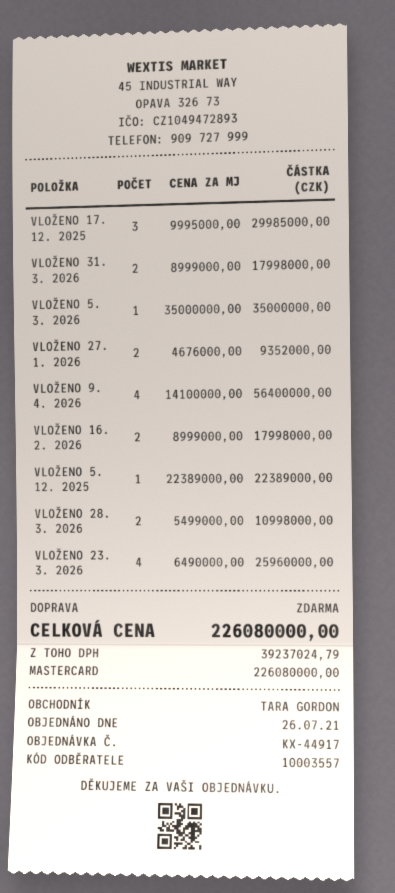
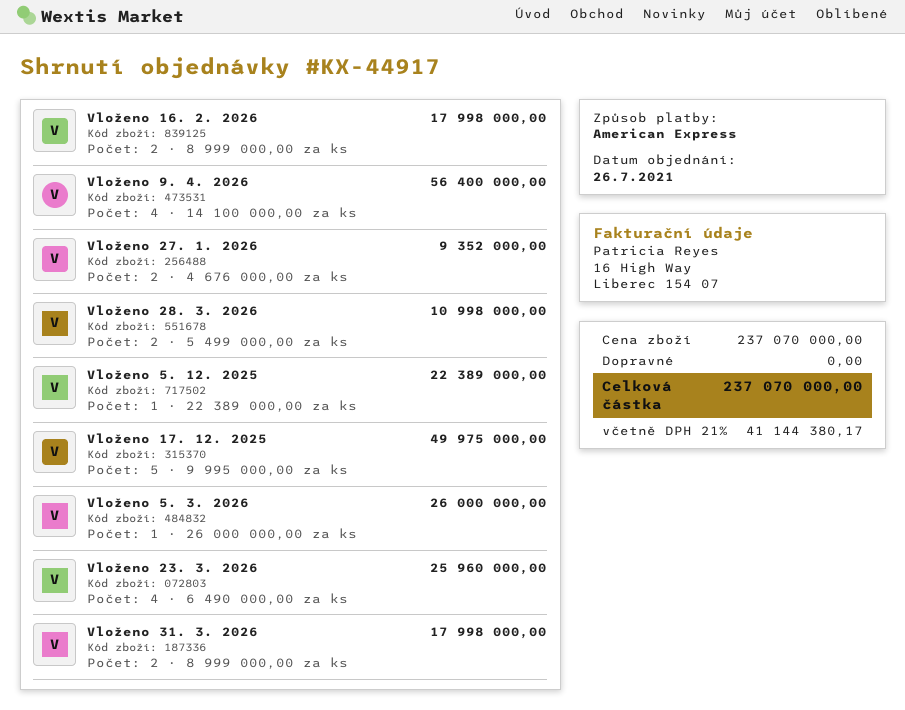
payment method: Mastercard -> American Express
VLOŽENO 17. 12. 2025: 3 x 9995000.00 = 29985000.00 -> 5 x 9995000.00 = 49975000.00
VLOŽENO 5. 3. 2026: 1 x 35000000.00 = 35000000.00 -> 1 x 26000000.00 = 26000000.00
tax: 39237024.79 -> 41144380.17
total: 226080000.00 -> 237070000.00

